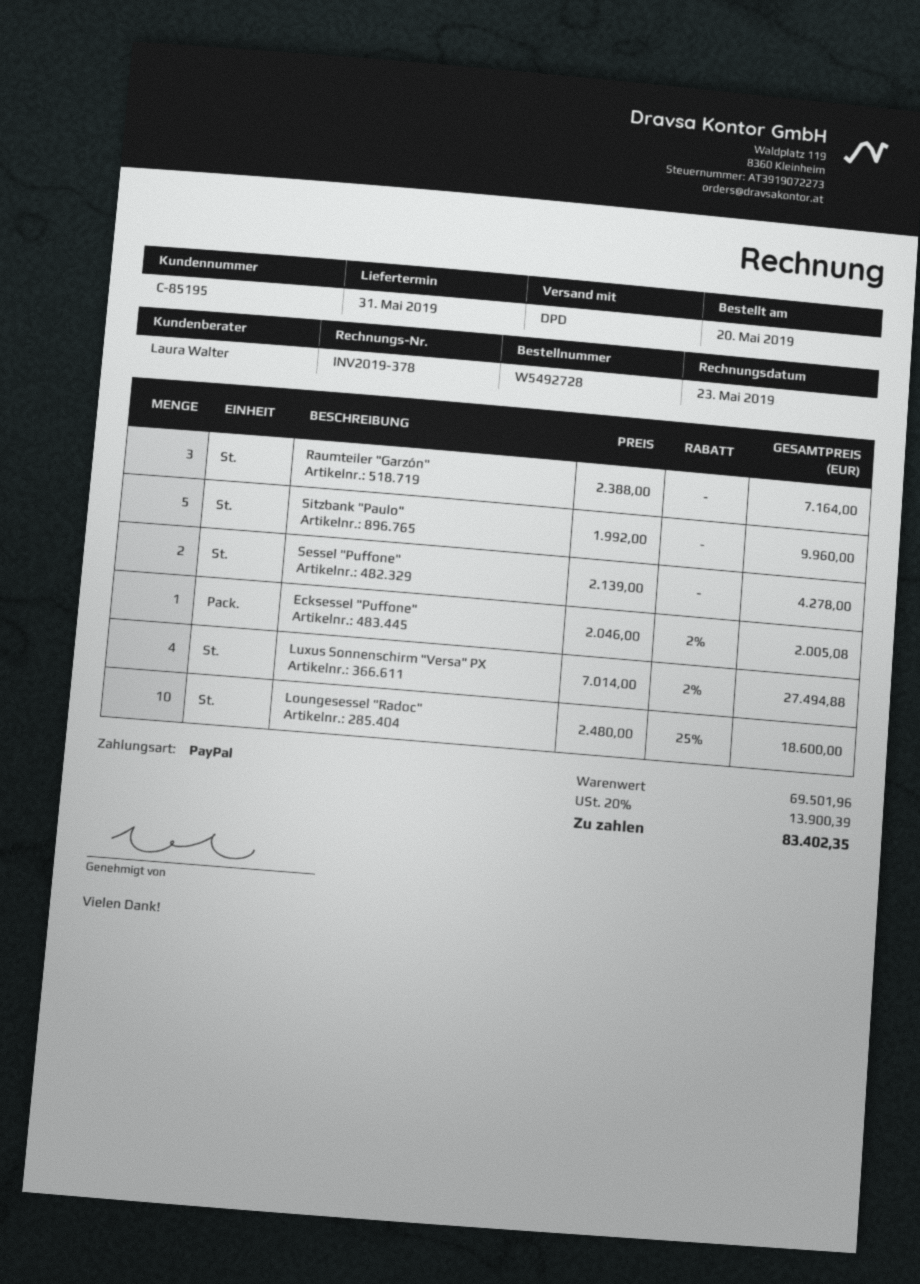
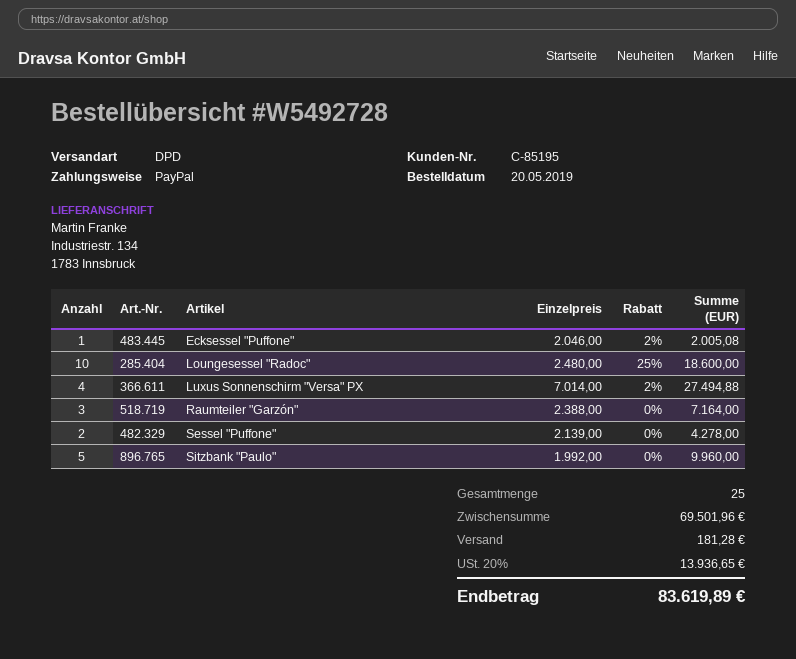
shipping: none -> 181.28
tax: 20% = 13900.39 -> 20% = 13936.65
total: 83402.35 -> 83619.89

